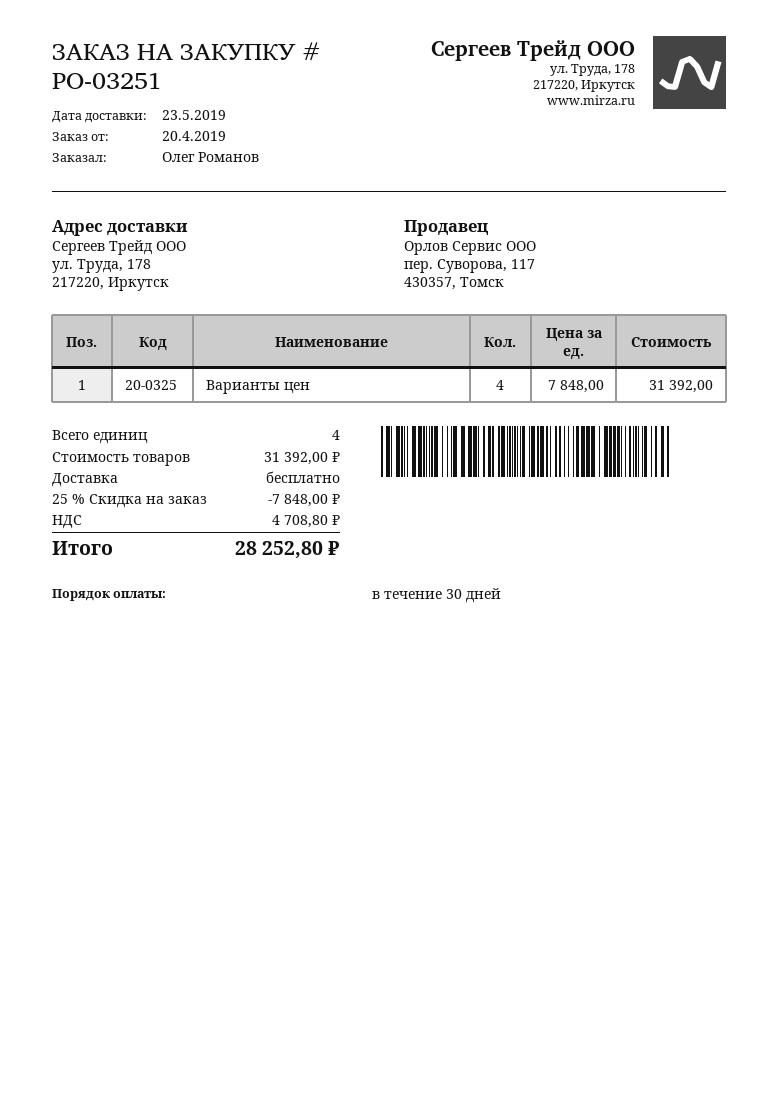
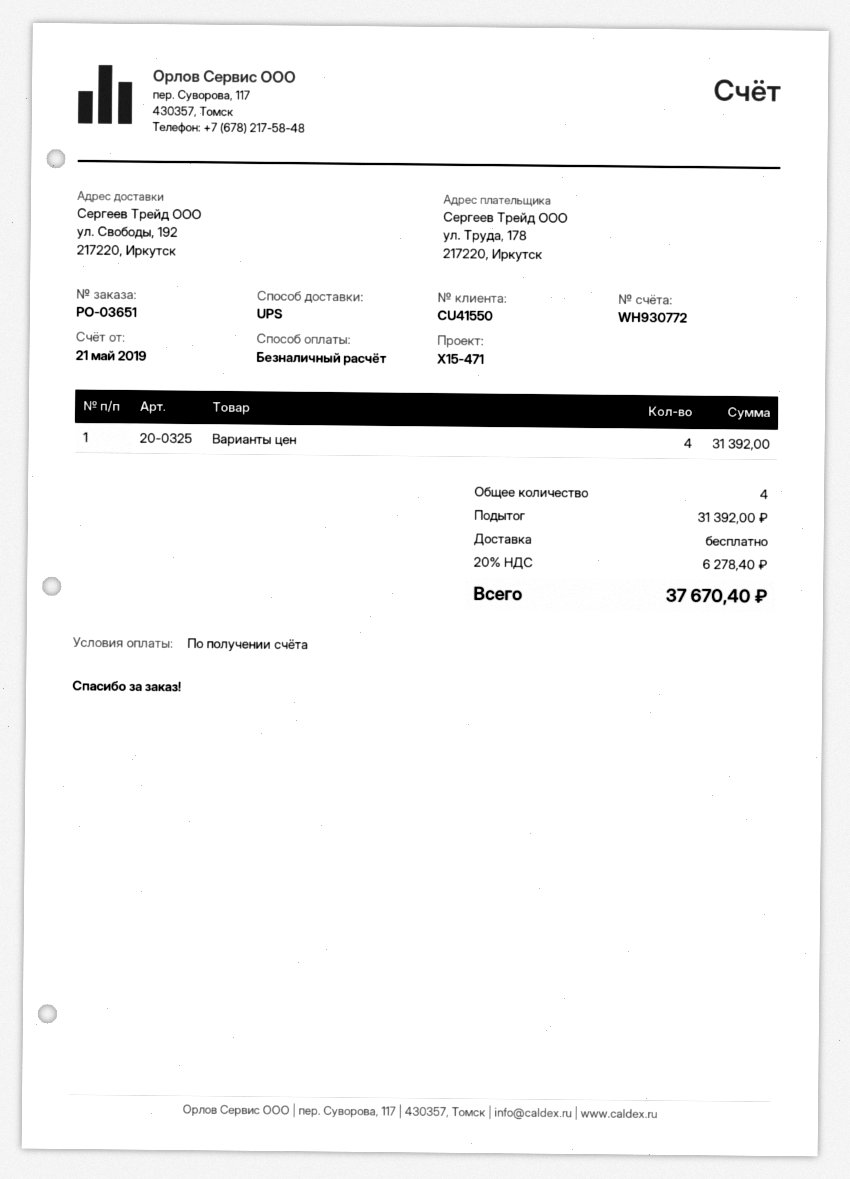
order number: PO-03251 -> PO-03651
payment terms: 30 days -> on receipt
ship to: ул. Труда, 178, 217220, Иркутск -> ул. Свободы, 192, 217220, Иркутск
discount: 25% = 7848.00 -> none
tax: 4708.80 -> 6278.40
total: 28252.80 -> 37670.40

